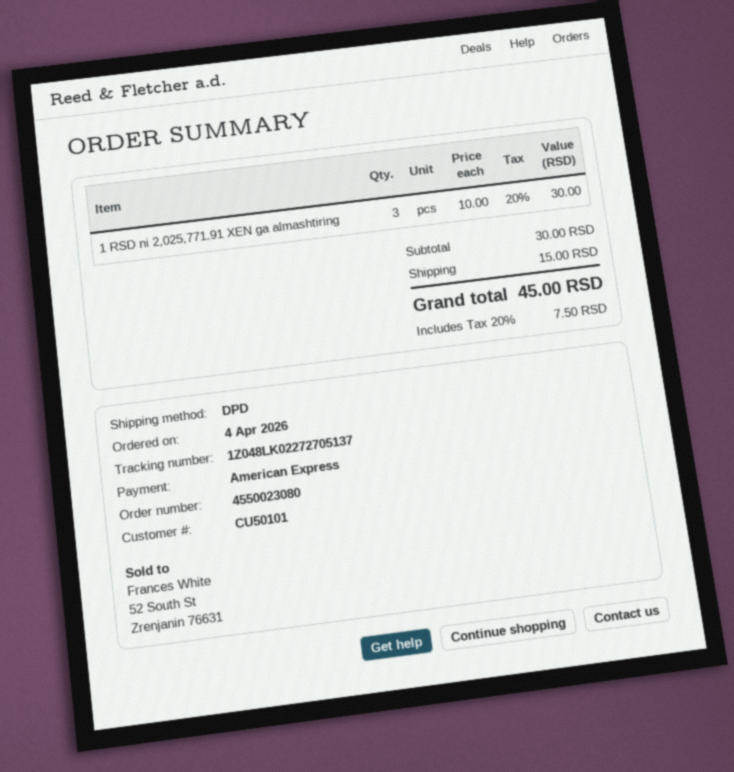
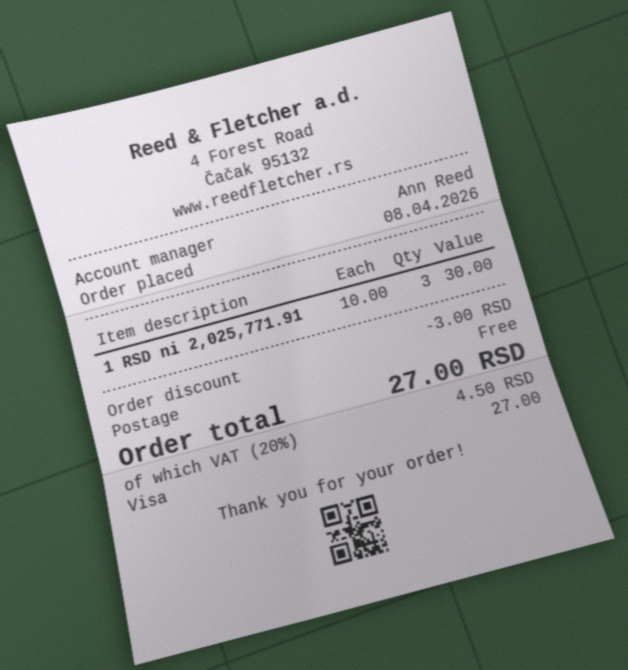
order date: 2026-04-04 -> 2026-04-08
payment method: American Express -> Visa
discount: none -> 3.00
shipping: 15.00 -> 0.00
tax: 20% = 7.50 -> 20% = 4.50
total: 45.00 -> 27.00

